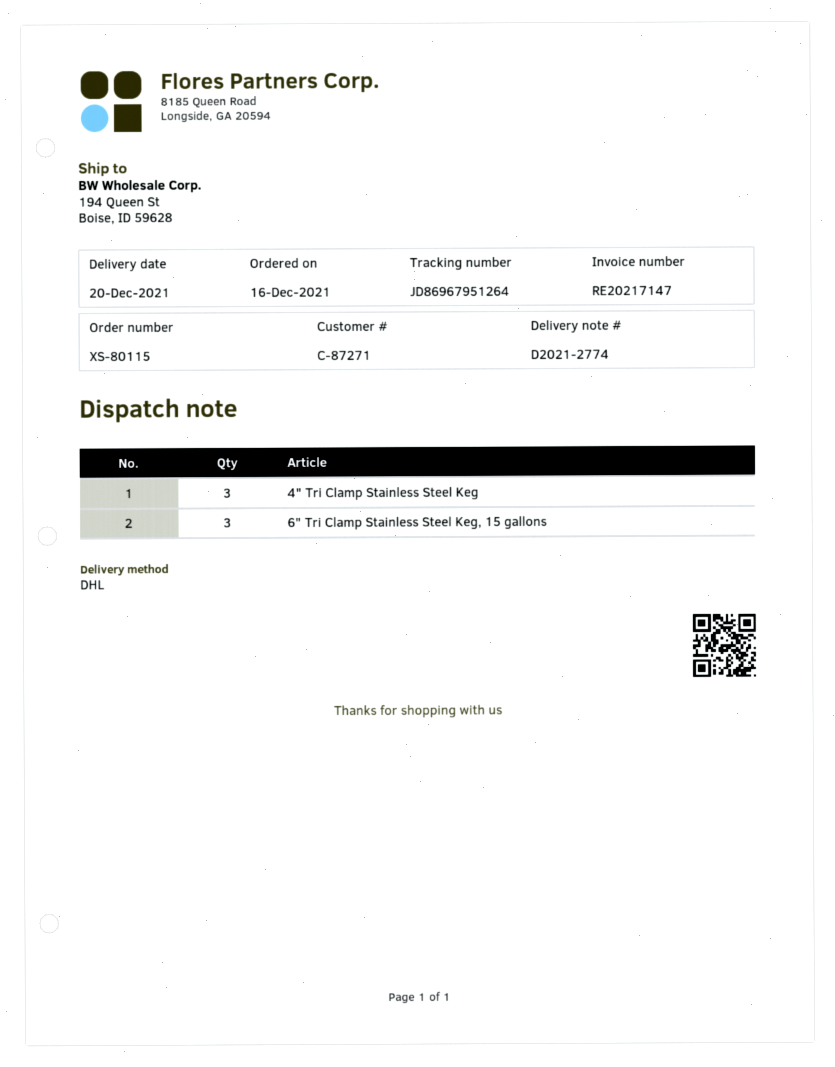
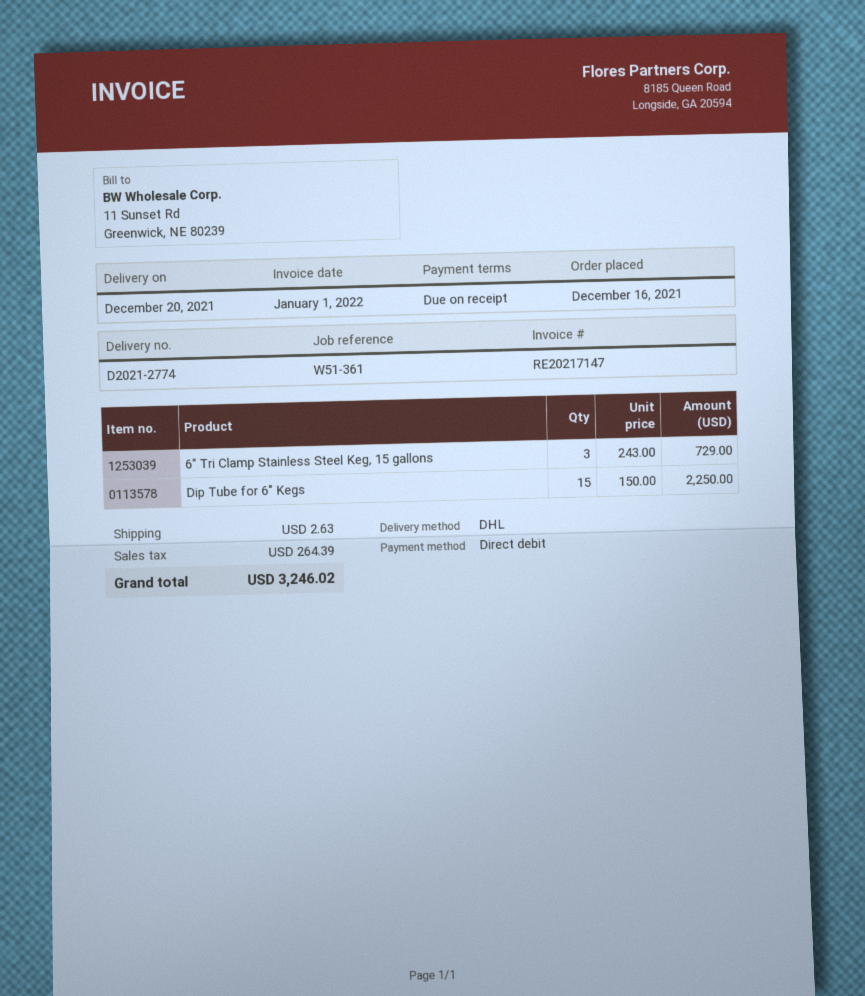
4" Tri Clamp Stainless Steel Keg: 3 -> none
Dip Tube for 6" Kegs: none -> 15

